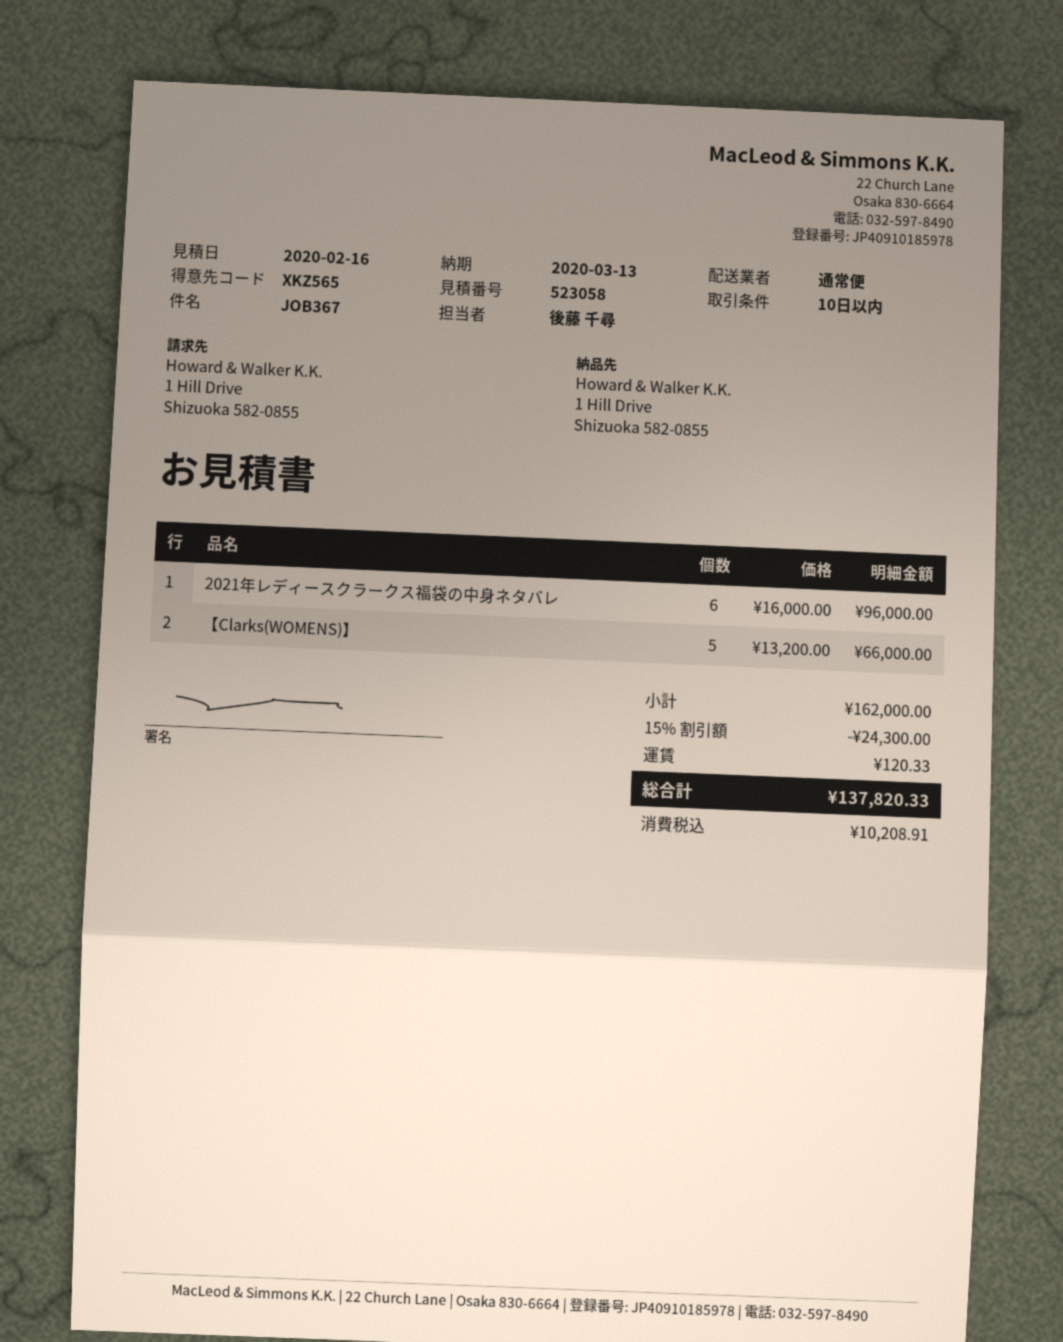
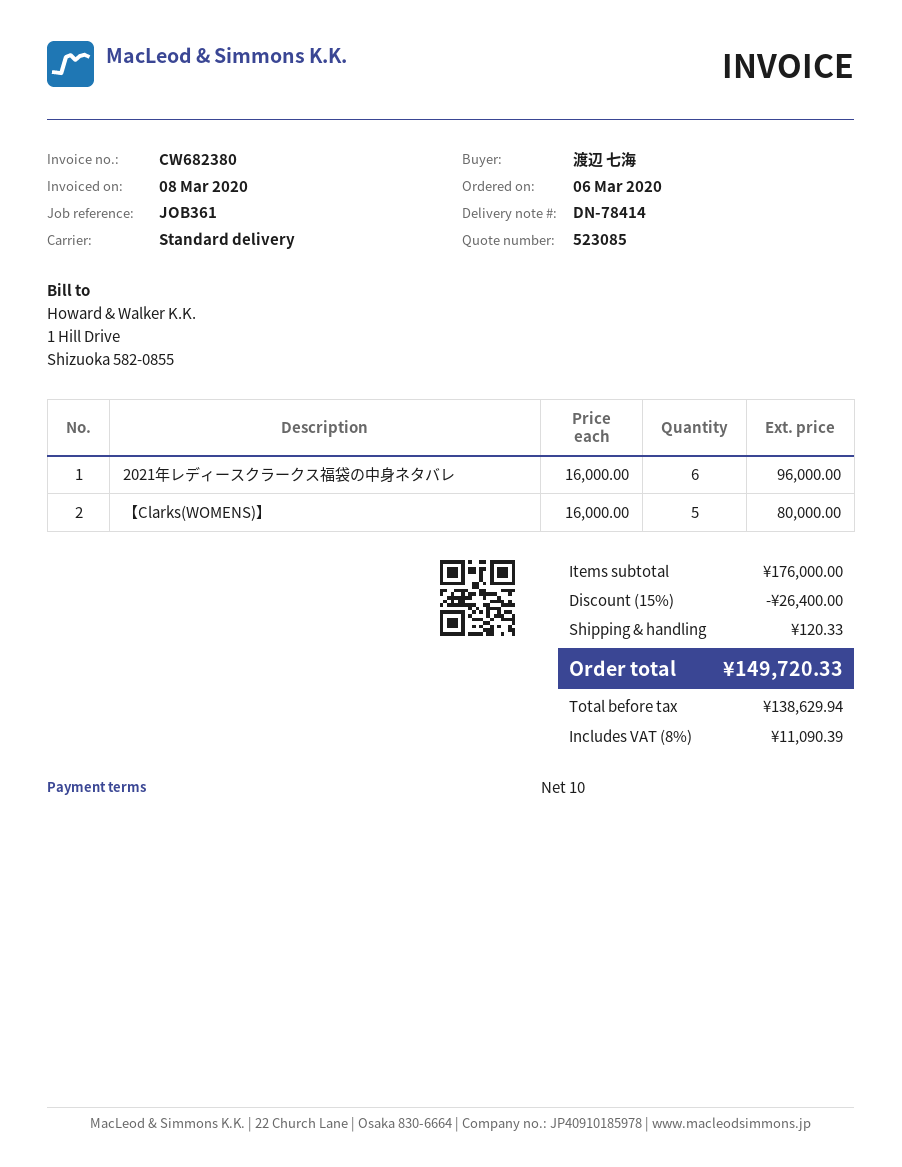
quote number: 523058 -> 523085
reference: JOB367 -> JOB361
【Clarks(WOMENS)】: 5 x 13200.00 = 66000.00 -> 5 x 16000.00 = 80000.00
subtotal: 162000.00 -> 176000.00
discount: 15% = 24300.00 -> 15% = 26400.00
tax: 10208.91 -> 11090.39
total: 137820.33 -> 149720.33

